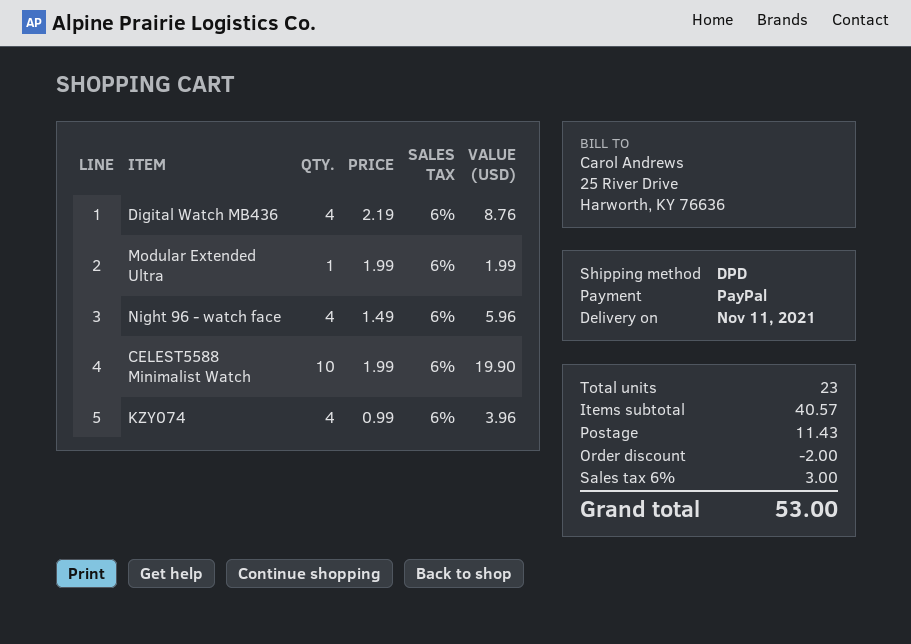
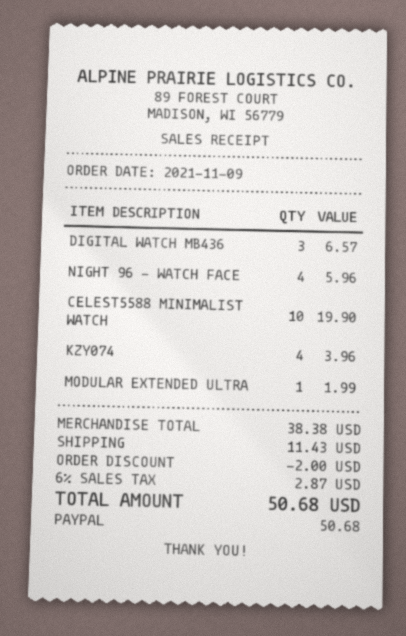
Digital Watch MB436: 4 for 8.76 -> 3 for 6.57
subtotal: 40.57 -> 38.38
tax: 6% = 3.00 -> 6% = 2.87
total: 53.00 -> 50.68

